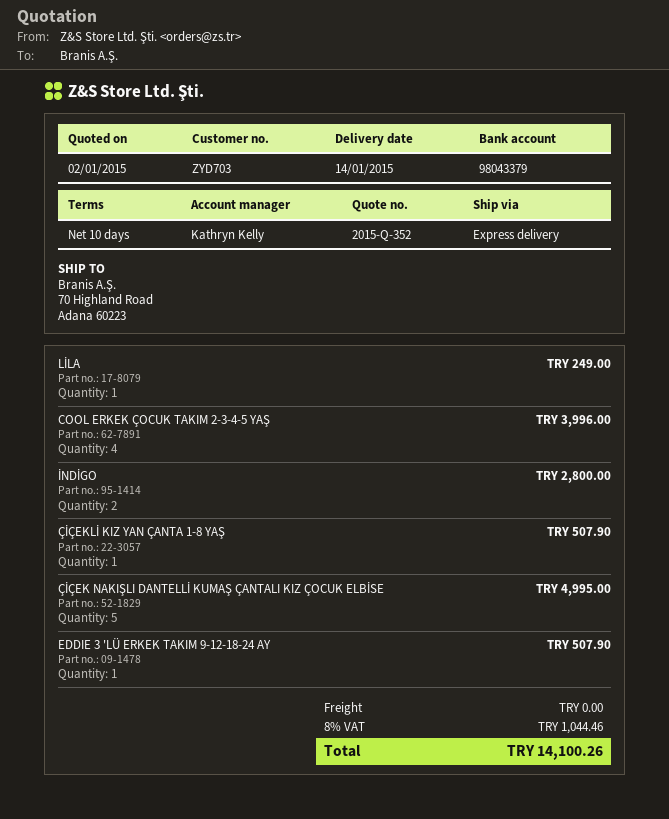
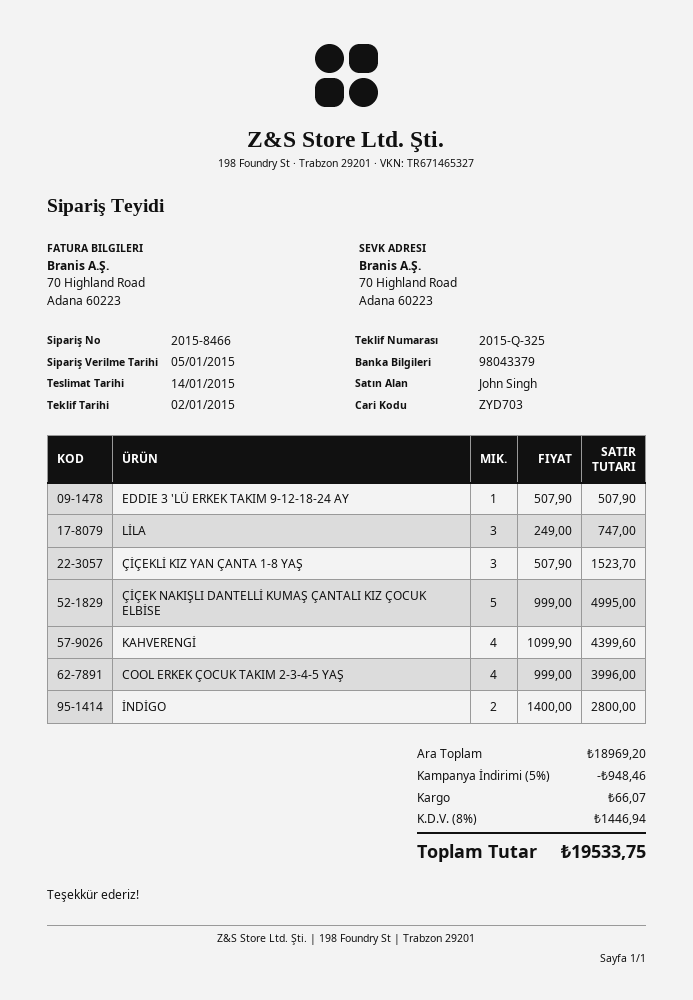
quote number: 2015-Q-352 -> 2015-Q-325
LİLA: 1 for 249.00 -> 3 for 747.00
ÇİÇEKLİ KIZ YAN ÇANTA 1-8 YAŞ: 1 for 507.90 -> 3 for 1523.70
KAHVERENGİ: none -> 4 for 4399.60
discount: none -> 5% = 948.46
shipping: 0.00 -> 66.07
tax: 8% = 1044.46 -> 8% = 1446.94
total: 14100.26 -> 19533.75

